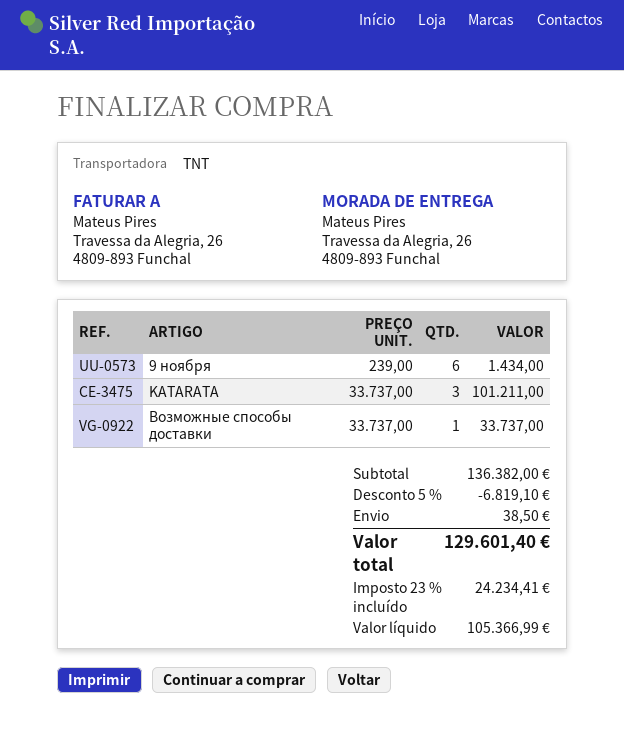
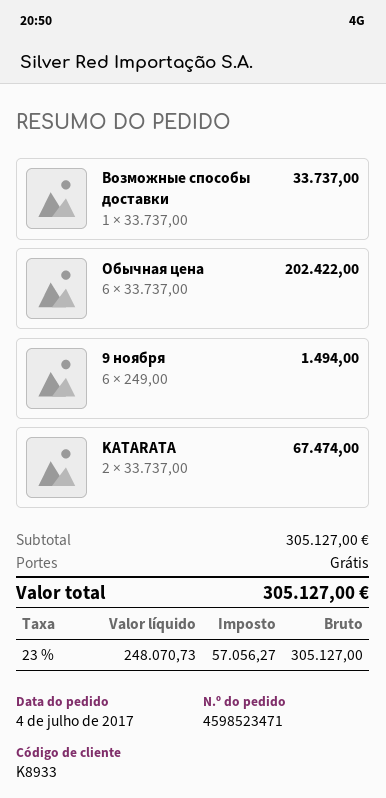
9 ноября: 6 x 239.00 = 1434.00 -> 6 x 249.00 = 1494.00
KATARATA: 3 x 33737.00 = 101211.00 -> 2 x 33737.00 = 67474.00
Обычная цена: none -> 6 x 33737.00 = 202422.00
subtotal: 136382.00 -> 305127.00
discount: 5% = 6819.10 -> none
shipping: 38.50 -> 0.00
net: 105366.99 -> 248070.73
tax: 23% = 24234.41 -> 23% = 57056.27
total: 129601.40 -> 305127.00

